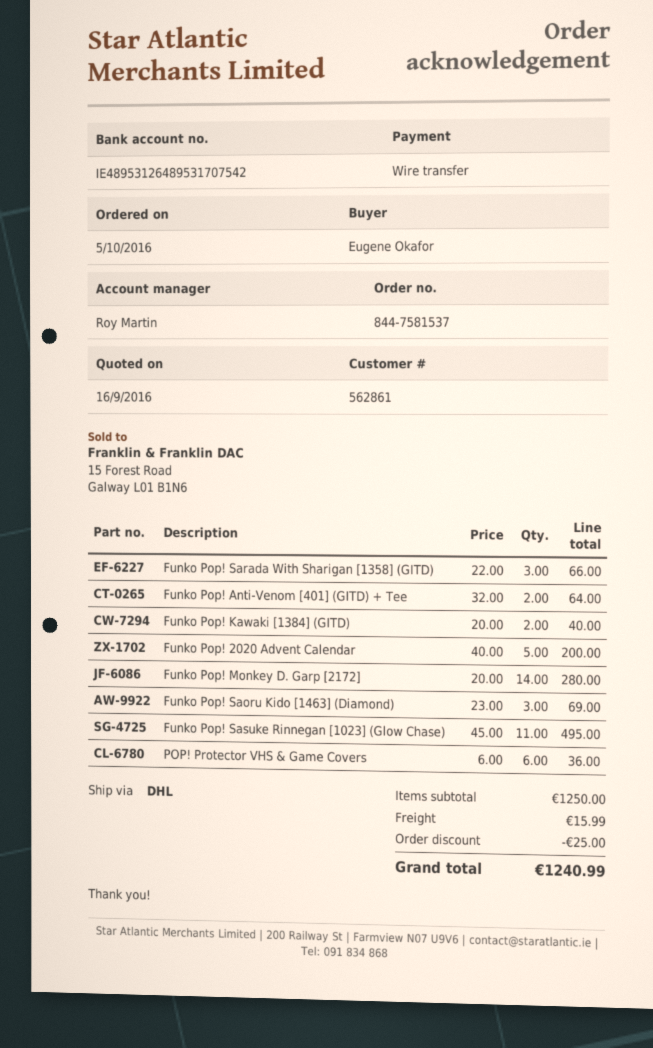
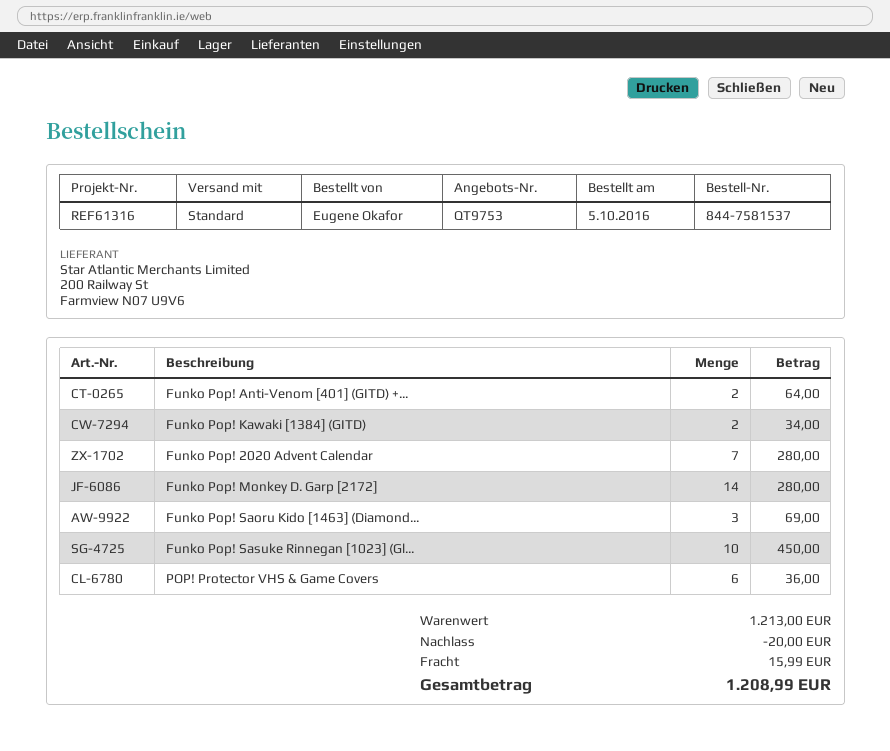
shipping method: DHL -> standard
Funko Pop! Sarada With Sharigan [1358] (GITD): 3 for 66.00 -> none
Funko Pop! Kawaki [1384] (GITD): 2 for 40.00 -> 2 for 34.00
Funko Pop! 2020 Advent Calendar: 5 for 200.00 -> 7 for 280.00
Funko Pop! Sasuke Rinnegan [1023] (Glow Chase): 11 for 495.00 -> 10 for 450.00
subtotal: 1250.00 -> 1213.00
discount: 25.00 -> 20.00
total: 1240.99 -> 1208.99

